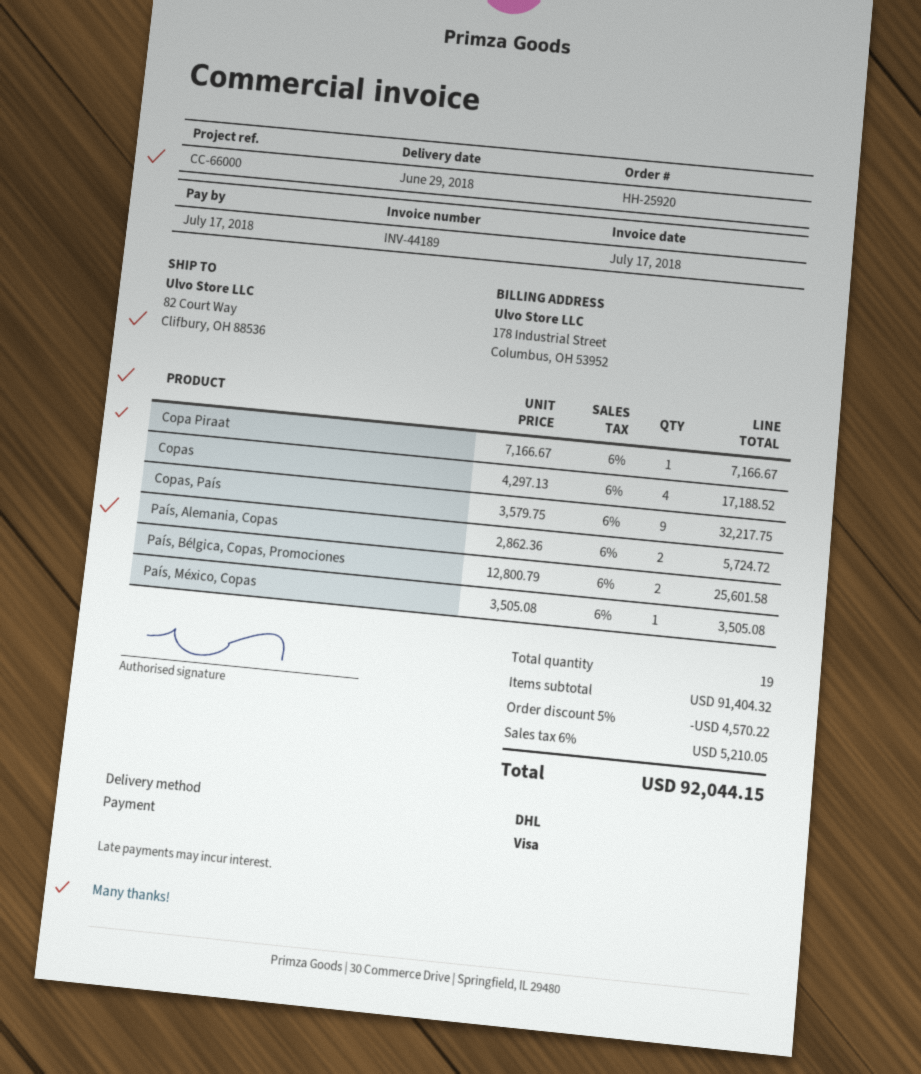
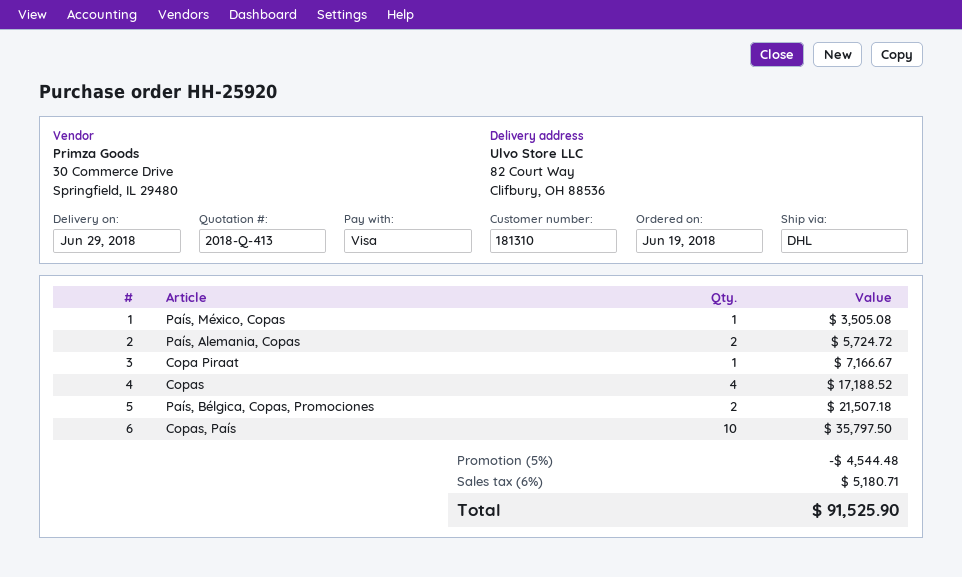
Copas, País: 9 for 32217.75 -> 10 for 35797.50
País, Bélgica, Copas, Promociones: 2 for 25601.58 -> 2 for 21507.18
discount: 5% = 4570.22 -> 5% = 4544.48
tax: 6% = 5210.05 -> 6% = 5180.71
total: 92044.15 -> 91525.90

